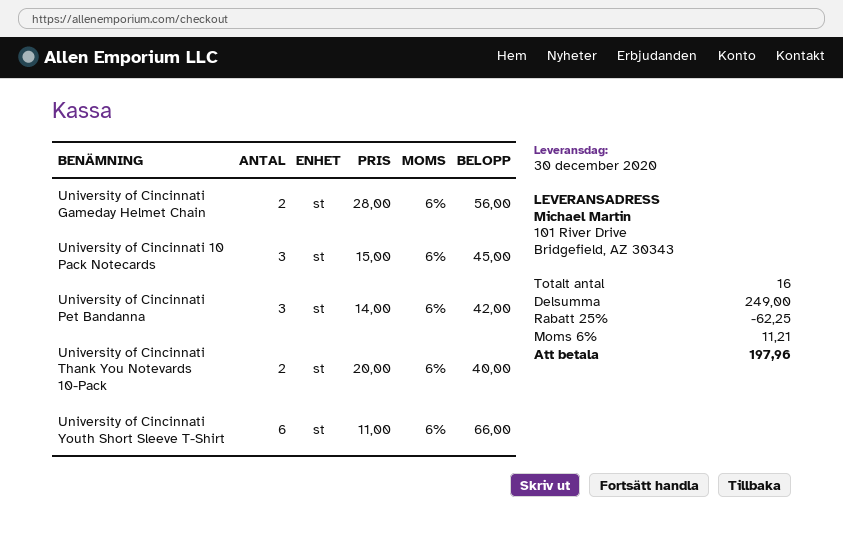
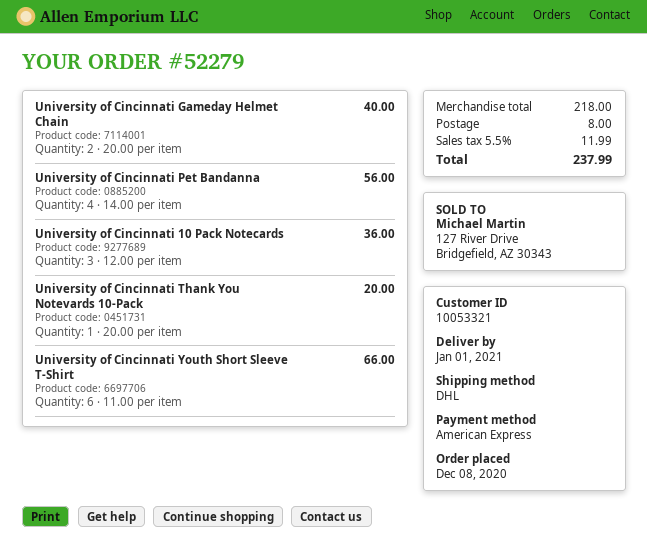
delivery date: 2020-12-30 -> 2021-01-01
University of Cincinnati Gameday Helmet Chain: 2 x 28.00 = 56.00 -> 2 x 20.00 = 40.00
University of Cincinnati 10 Pack Notecards: 3 x 15.00 = 45.00 -> 3 x 12.00 = 36.00
University of Cincinnati Pet Bandanna: 3 x 14.00 = 42.00 -> 4 x 14.00 = 56.00
University of Cincinnati Thank You Notevards 10-Pack: 2 x 20.00 = 40.00 -> 1 x 20.00 = 20.00
subtotal: 249.00 -> 218.00
discount: 25% = 62.25 -> none
shipping: none -> 8.00
tax: 6% = 11.21 -> 5.5% = 11.99
total: 197.96 -> 237.99

